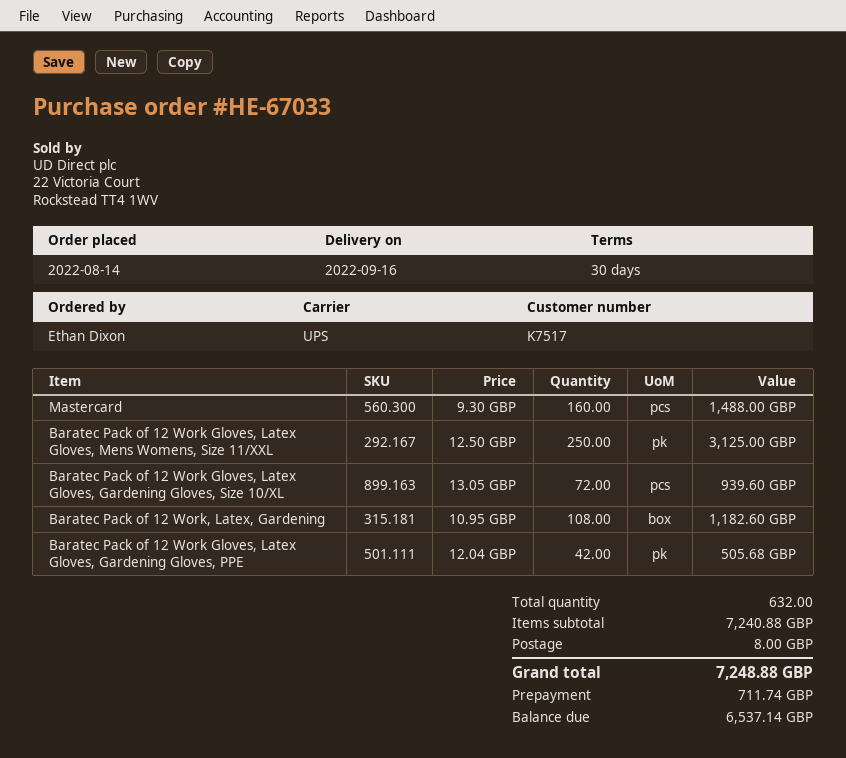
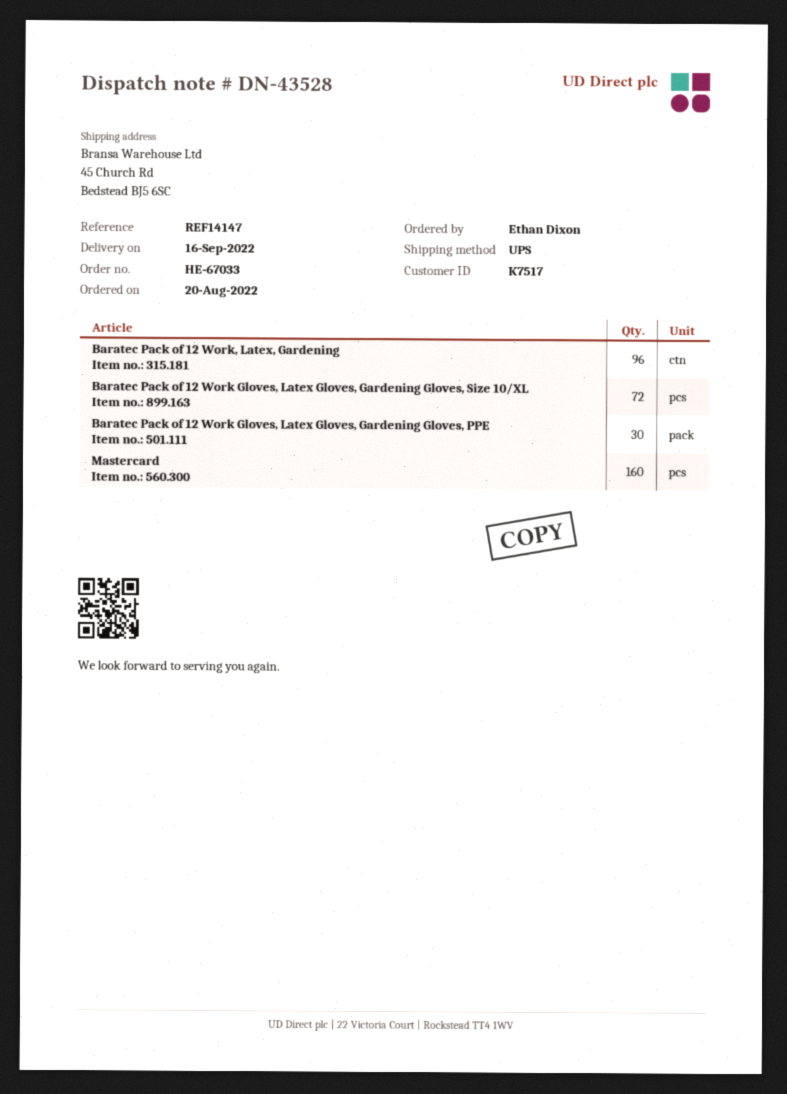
order date: 2022-08-14 -> 2022-08-20
Baratec Pack of 12 Work Gloves, Latex Gloves, Mens Womens, Size 11/XXL: 250 -> none
Baratec Pack of 12 Work, Latex, Gardening: 108 -> 96
Baratec Pack of 12 Work Gloves, Latex Gloves, Gardening Gloves, PPE: 42 -> 30

